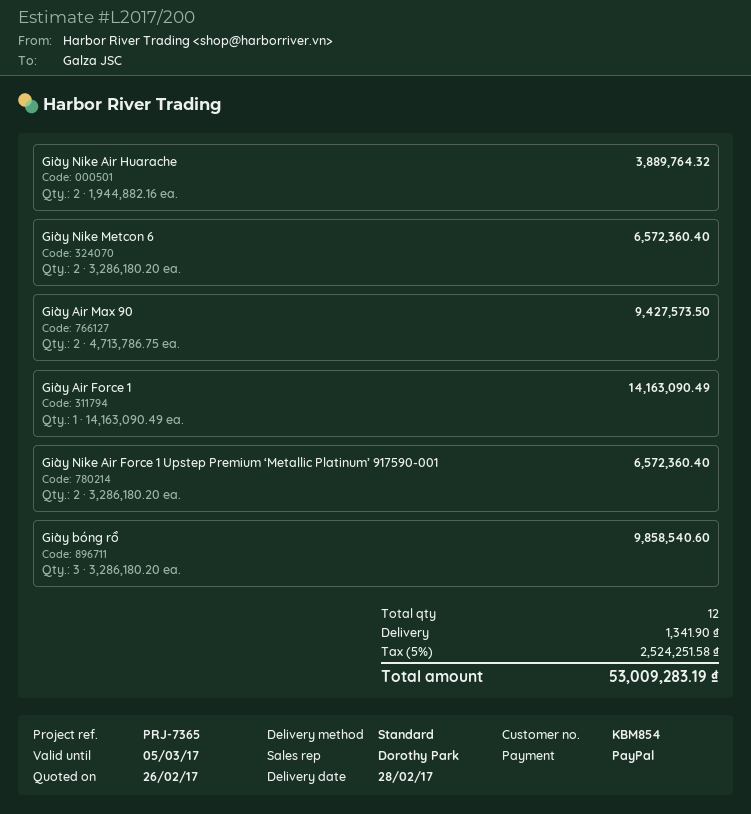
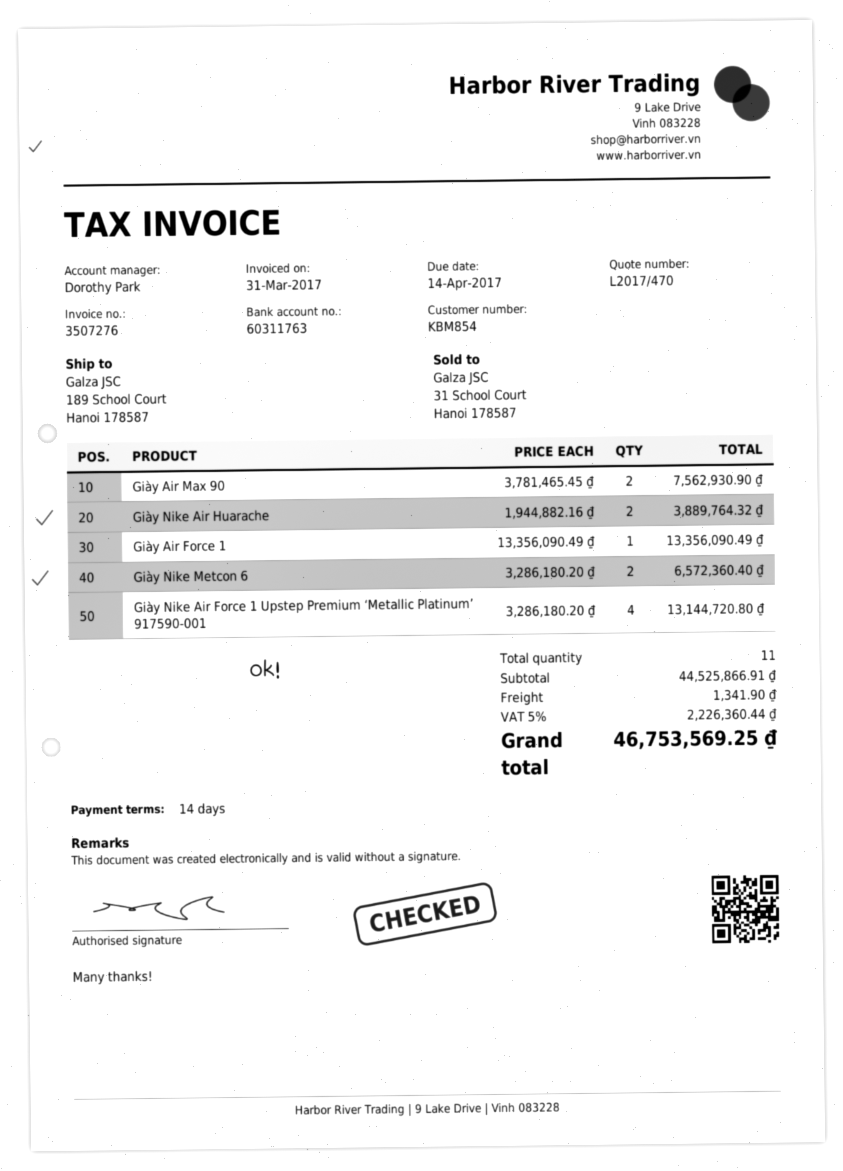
quote number: L2017/200 -> L2017/470
Giày Air Max 90: 2 x 4713786.75 = 9427573.50 -> 2 x 3781465.45 = 7562930.90
Giày Air Force 1: 1 x 14163090.49 = 14163090.49 -> 1 x 13356090.49 = 13356090.49
Giày Nike Air Force 1 Upstep Premium ‘Metallic Platinum’ 917590-001: 2 x 3286180.20 = 6572360.40 -> 4 x 3286180.20 = 13144720.80
Giày bóng rổ: 3 x 3286180.20 = 9858540.60 -> none
total quantity: 12 -> 11
tax: 5% = 2524251.58 -> 5% = 2226360.44
total: 53009283.19 -> 46753569.25

